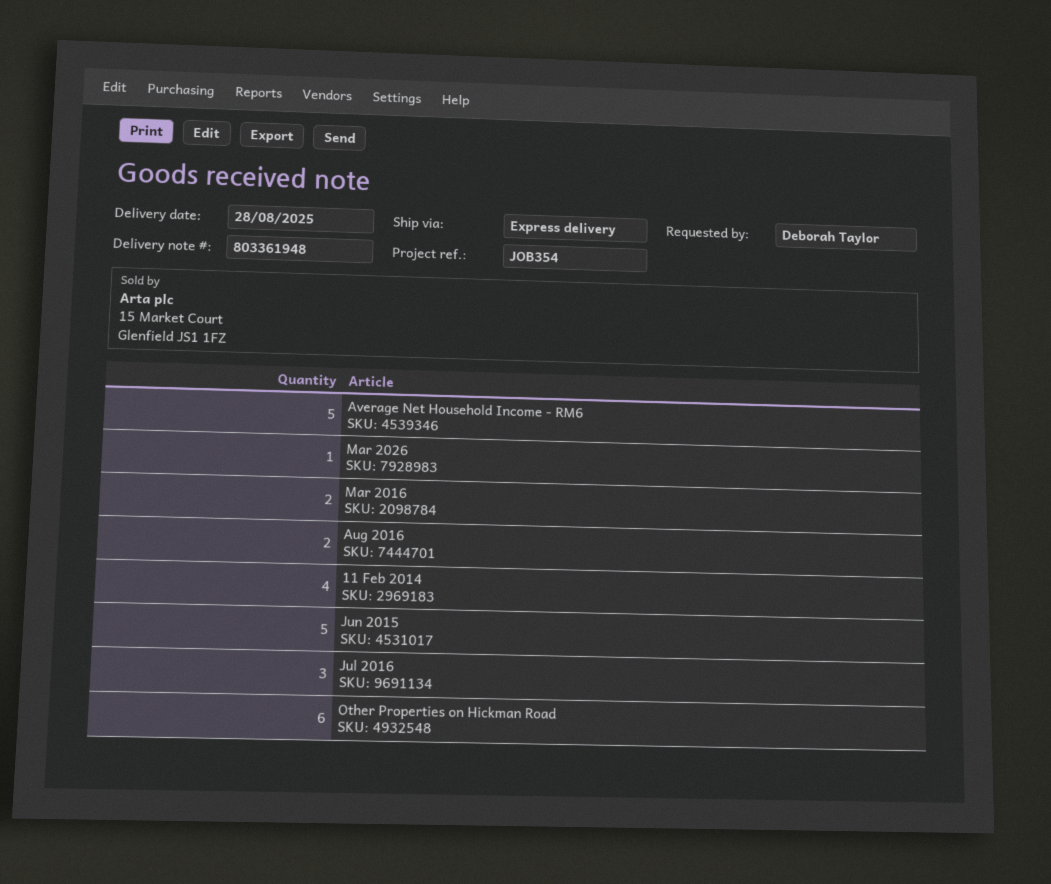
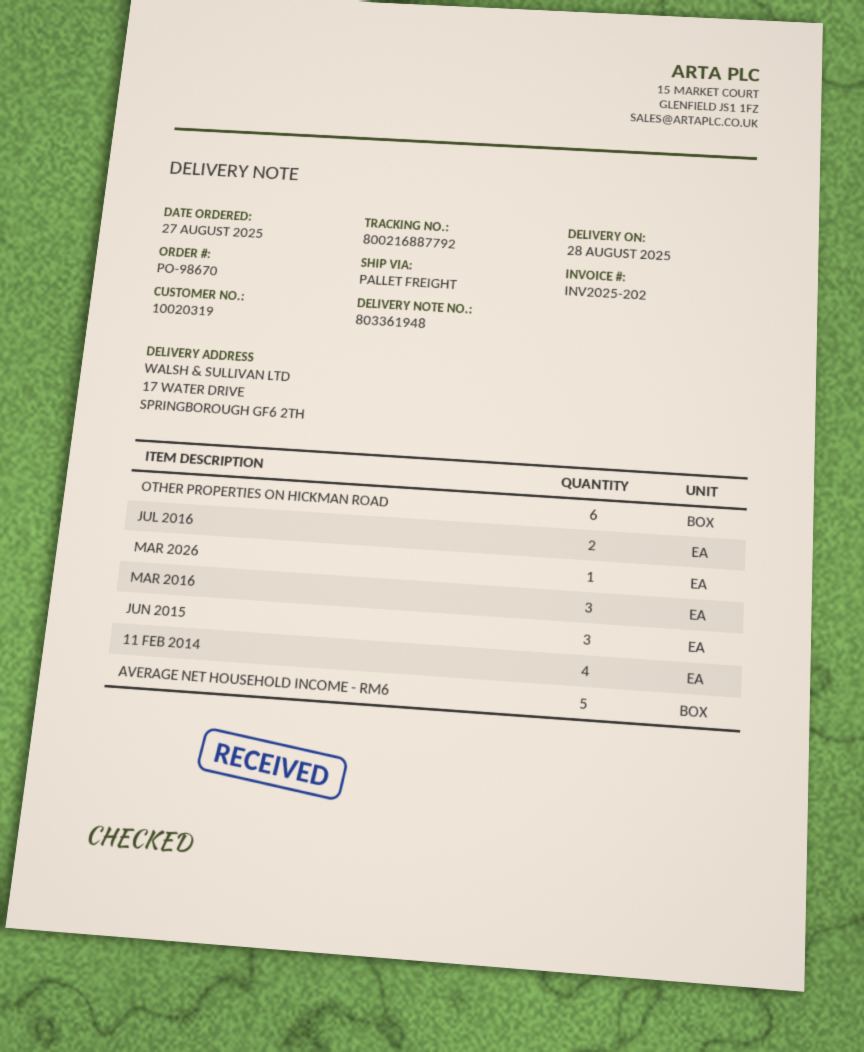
shipping method: express -> pallet freight
Mar 2016: 2 -> 3
Aug 2016: 2 -> none
Jun 2015: 5 -> 3
Jul 2016: 3 -> 2

